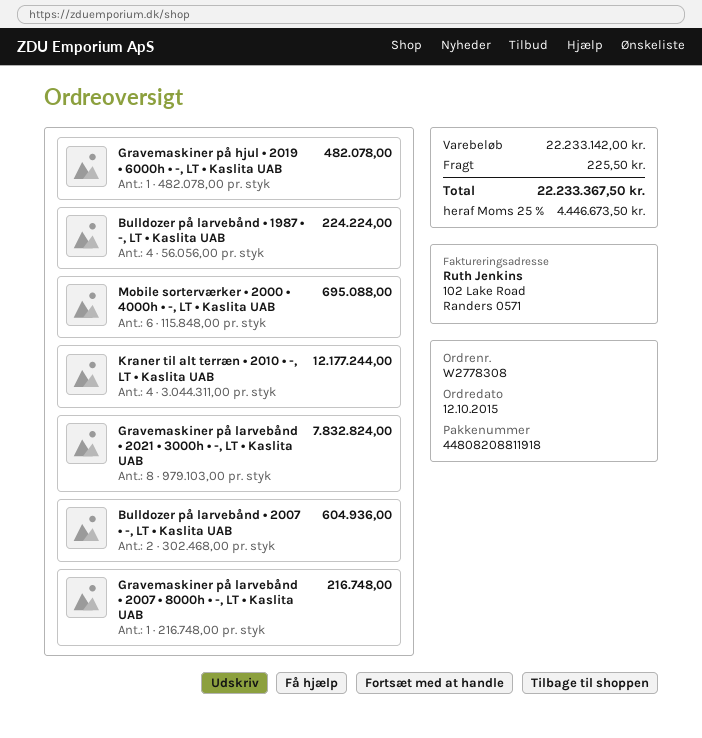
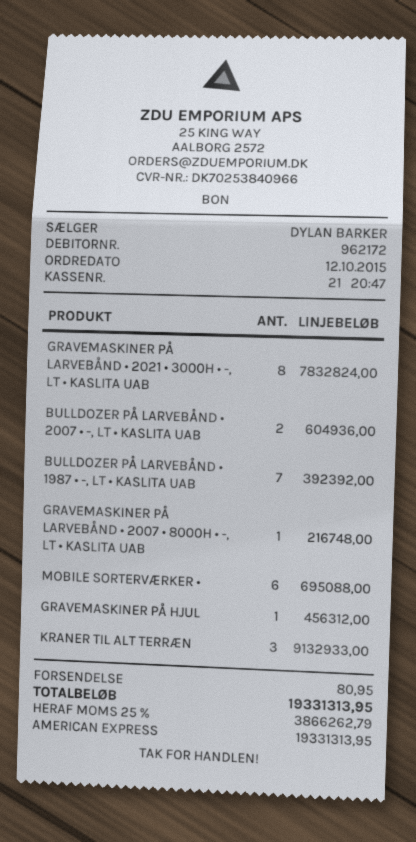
Gravemaskiner på hjul • 2019 • 6000h • -, LT • Kaslita UAB: 1 for 482078.00 -> 1 for 456312.00
Bulldozer på larvebånd • 1987 • -, LT • Kaslita UAB: 4 for 224224.00 -> 7 for 392392.00
Kraner til alt terræn • 2010 • -, LT • Kaslita UAB: 4 for 12177244.00 -> 3 for 9132933.00
shipping: 225.50 -> 80.95
tax: 25% = 4446673.50 -> 25% = 3866262.79
total: 22233367.50 -> 19331313.95

